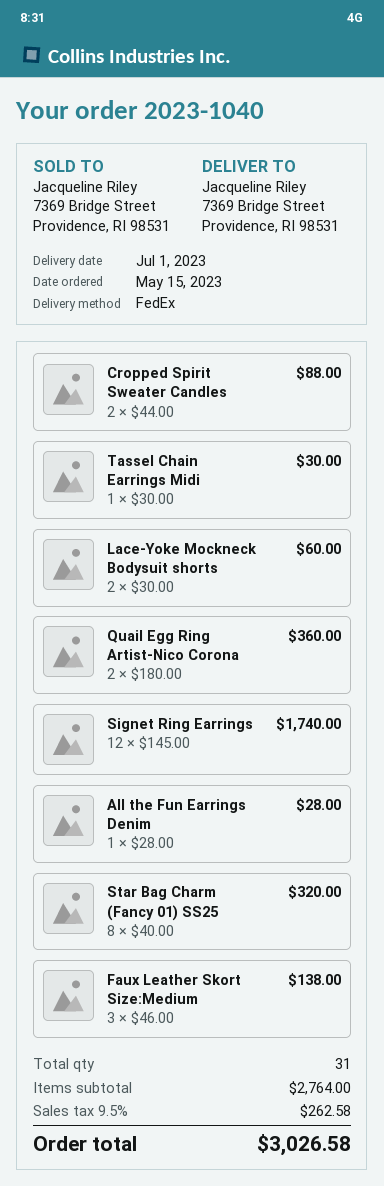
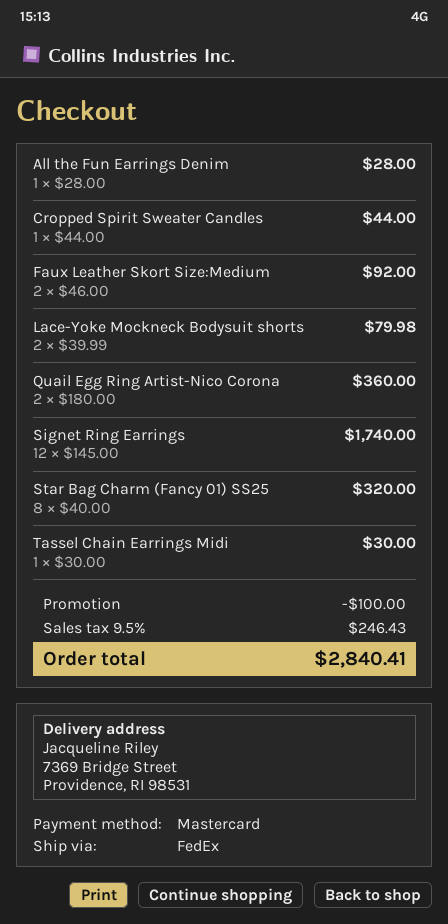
Cropped Spirit Sweater Candles: 2 x 44.00 = 88.00 -> 1 x 44.00 = 44.00
Lace-Yoke Mockneck Bodysuit shorts: 2 x 30.00 = 60.00 -> 2 x 39.99 = 79.98
Faux Leather Skort Size:Medium: 3 x 46.00 = 138.00 -> 2 x 46.00 = 92.00
discount: none -> 100.00
tax: 9.5% = 262.58 -> 9.5% = 246.43
total: 3026.58 -> 2840.41

